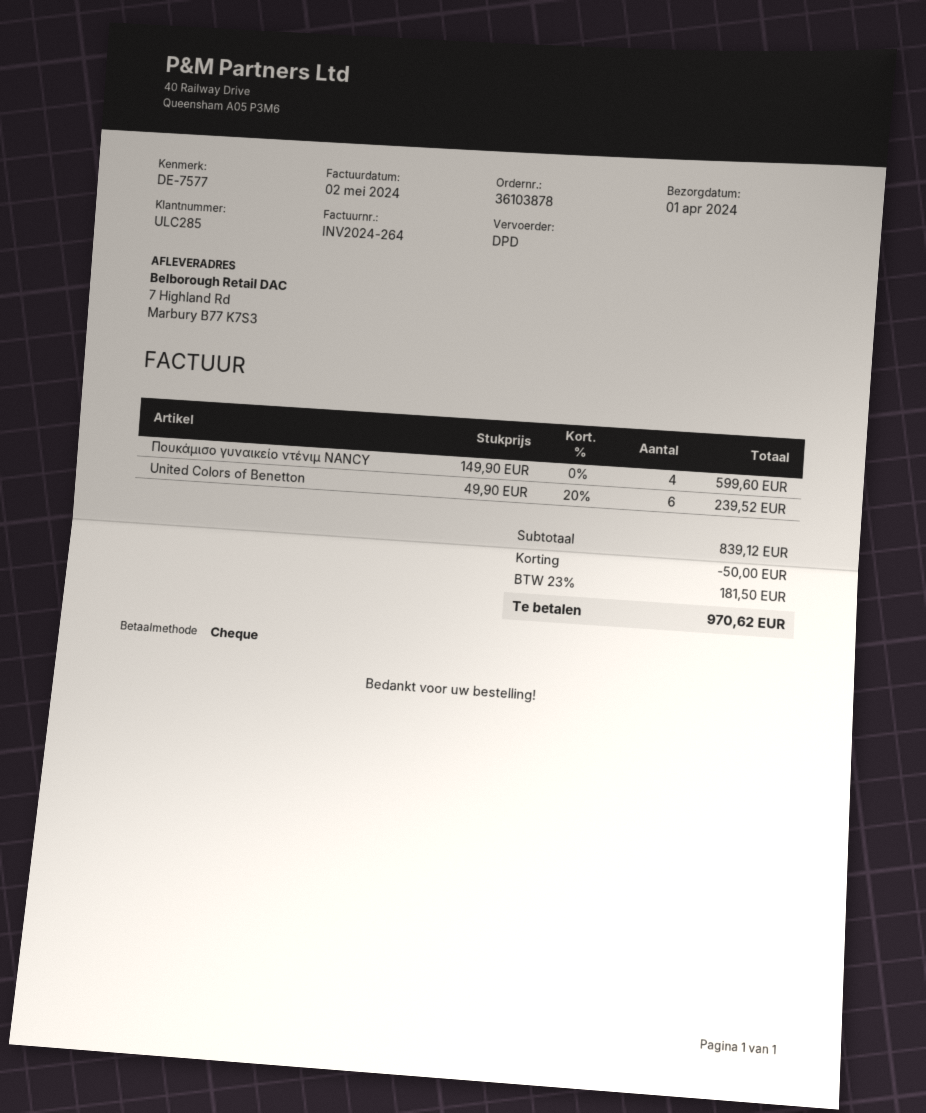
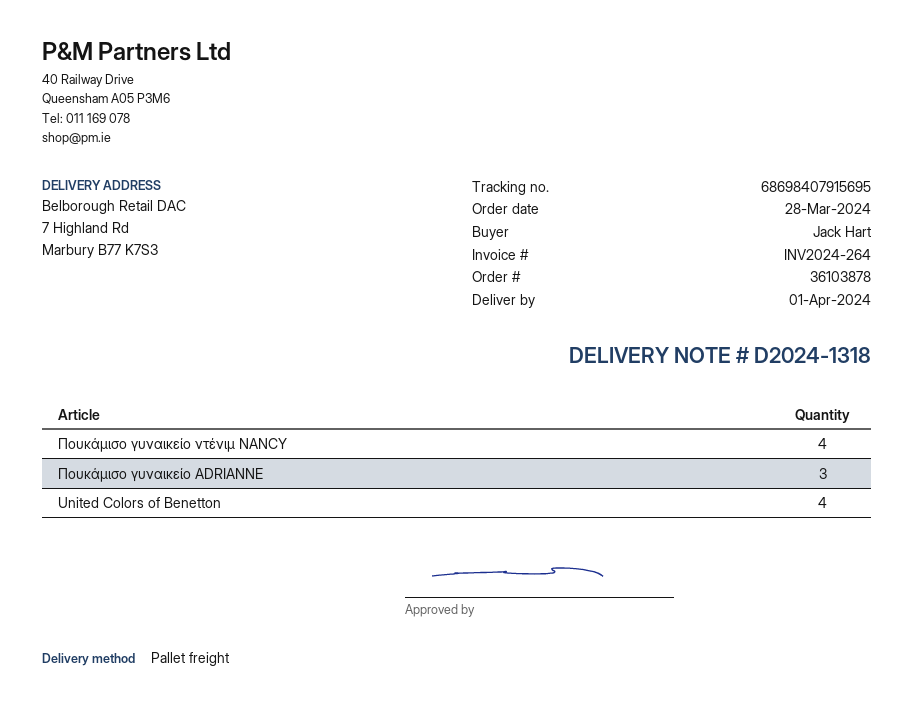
shipping method: DPD -> pallet freight
United Colors of Benetton: 6 -> 4
Πουκάμισο γυναικείο ADRIANNE: none -> 3

